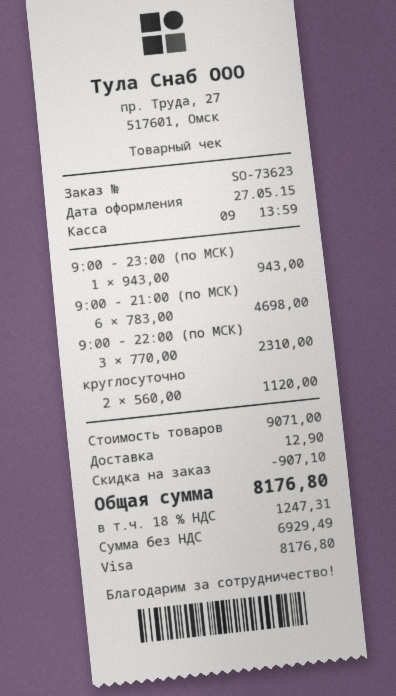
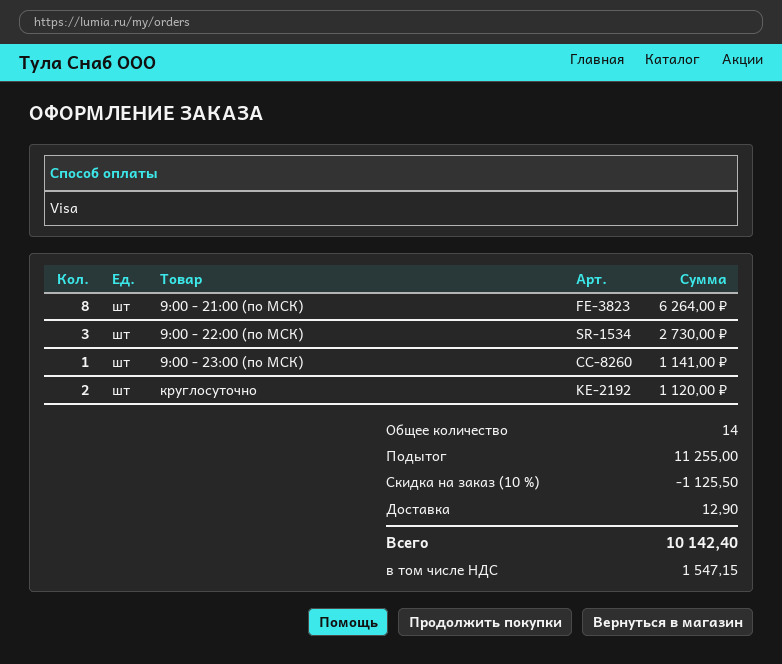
9:00 - 23:00 (по МСК): 1 for 943.00 -> 1 for 1141.00
9:00 - 21:00 (по МСК): 6 for 4698.00 -> 8 for 6264.00
9:00 - 22:00 (по МСК): 3 for 2310.00 -> 3 for 2730.00
subtotal: 9071.00 -> 11255.00
discount: 907.10 -> 1125.50
tax: 1247.31 -> 1547.15
total: 8176.80 -> 10142.40

